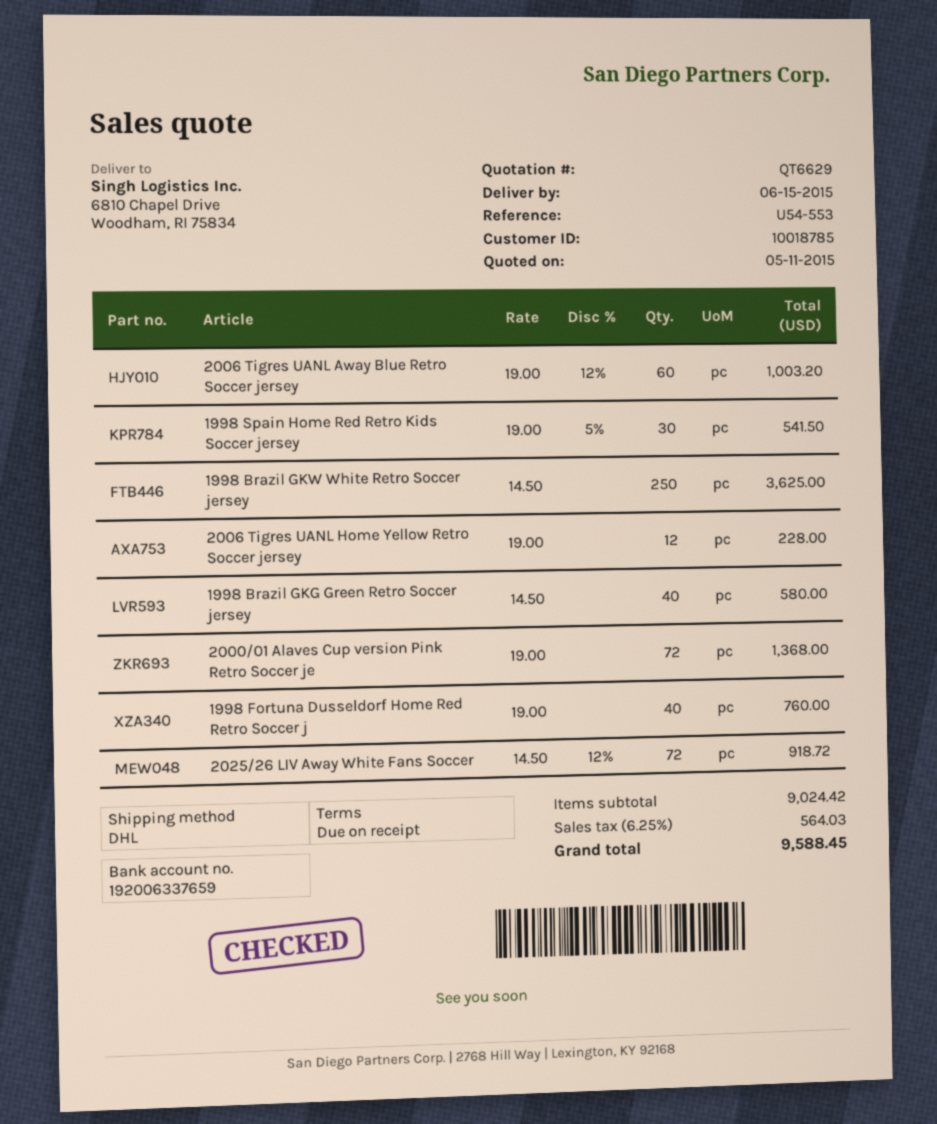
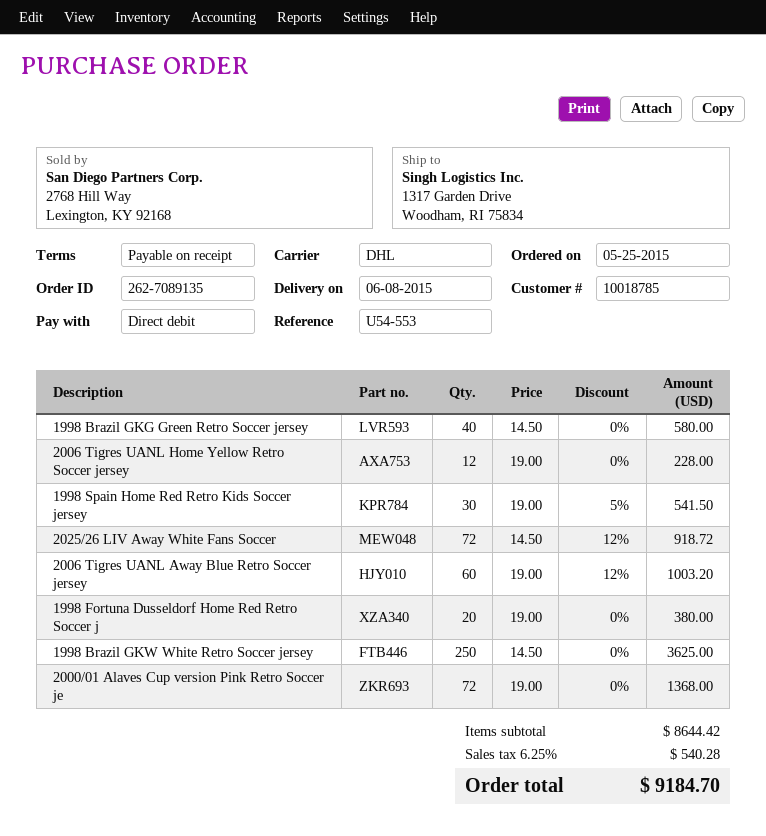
delivery date: 2015-06-15 -> 2015-06-08
ship to: 6810 Chapel Drive, Woodham, RI 75834 -> 1317 Garden Drive, Woodham, RI 75834
1998 Fortuna Dusseldorf Home Red Retro Soccer j: 40 x 19.00 = 760.00 -> 20 x 19.00 = 380.00
subtotal: 9024.42 -> 8644.42
tax: 6.25% = 564.03 -> 6.25% = 540.28
total: 9588.45 -> 9184.70

